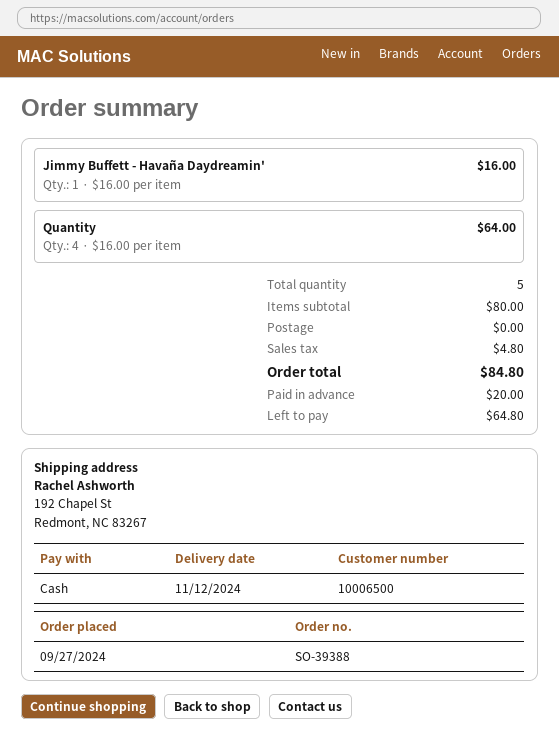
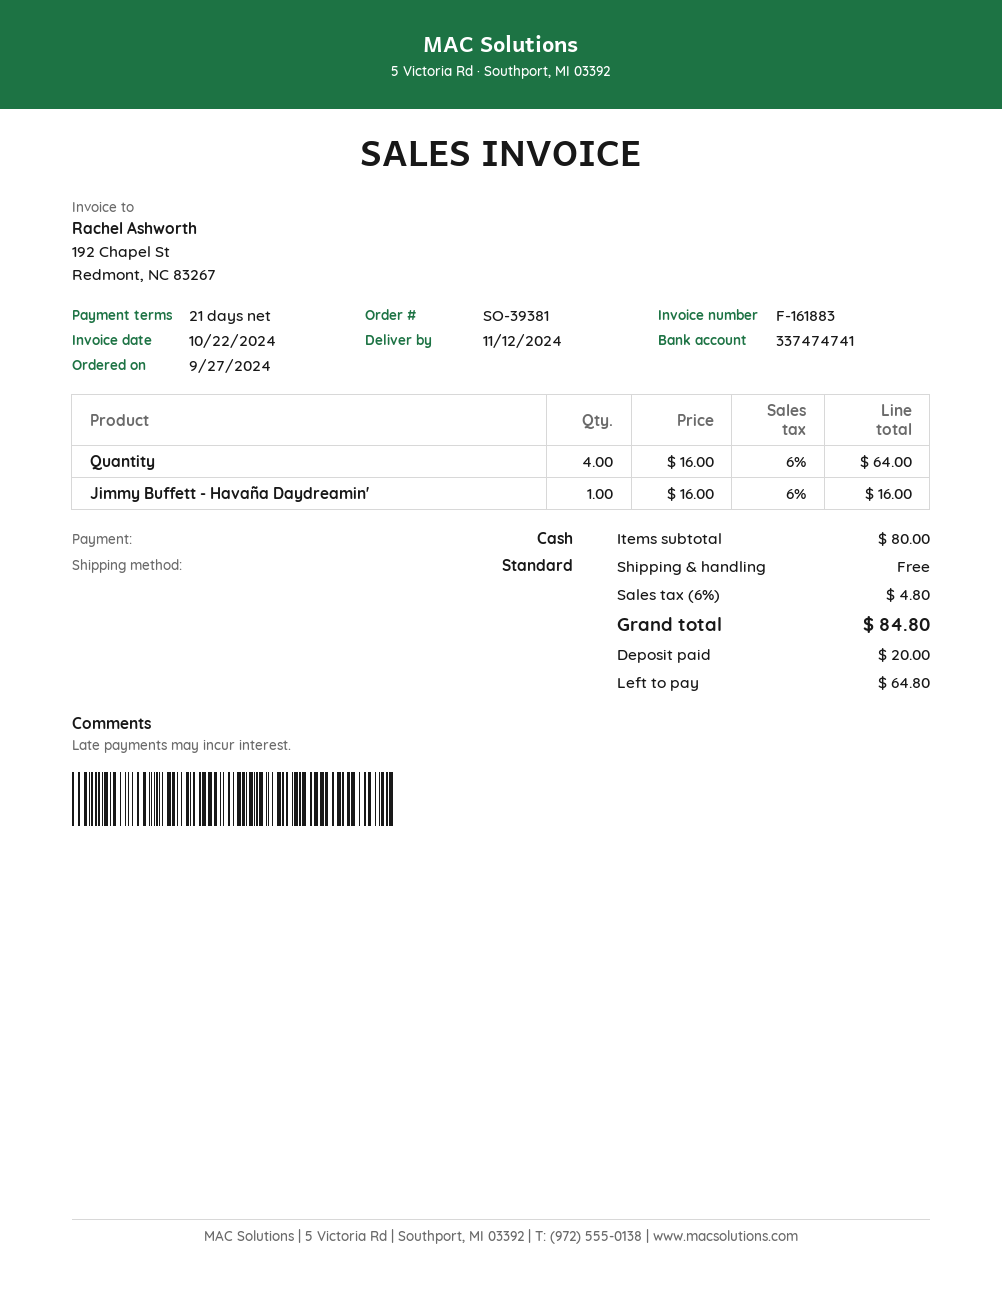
order number: SO-39388 -> SO-39381

